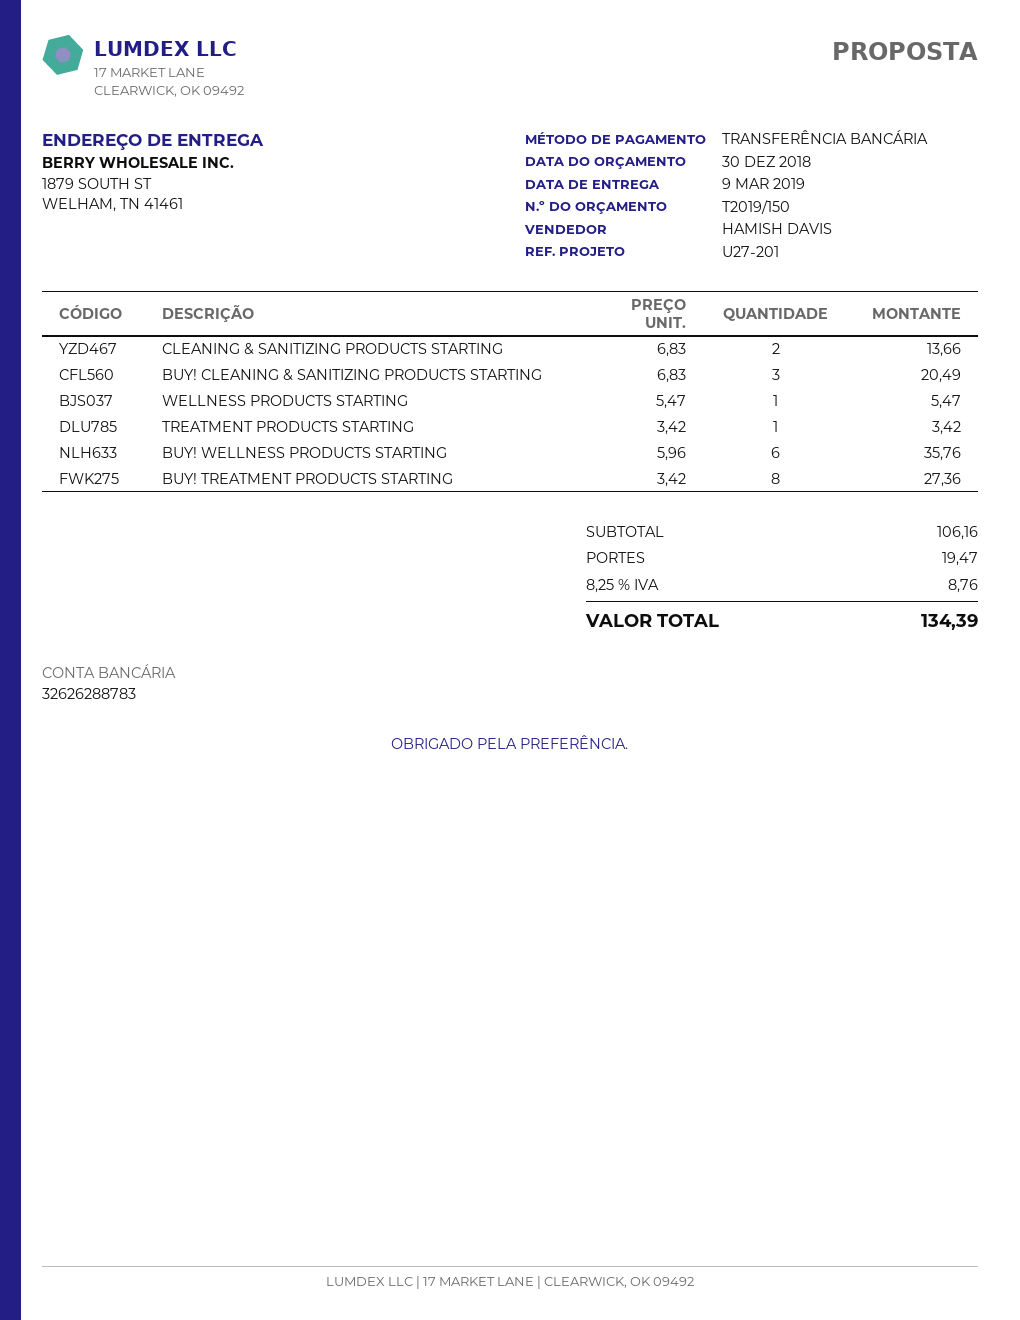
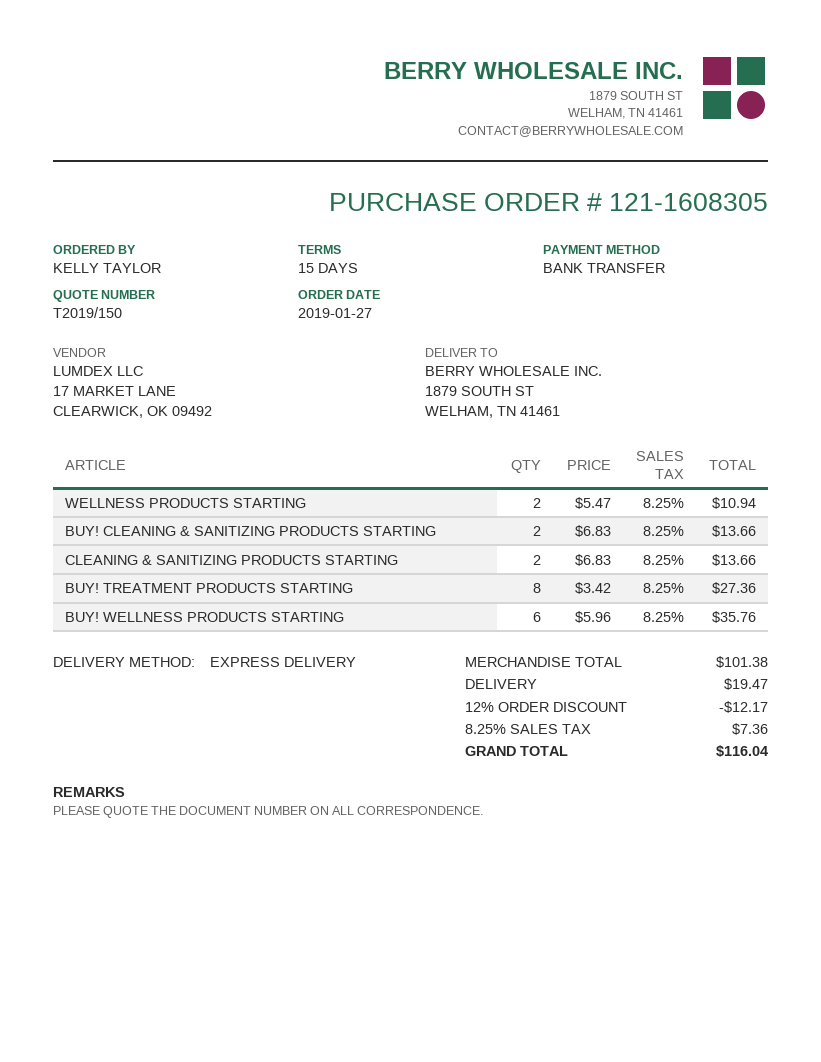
BUY! CLEANING & SANITIZING PRODUCTS STARTING: 3 x 6.83 = 20.49 -> 2 x 6.83 = 13.66
WELLNESS PRODUCTS STARTING: 1 x 5.47 = 5.47 -> 2 x 5.47 = 10.94
TREATMENT PRODUCTS STARTING: 1 x 3.42 = 3.42 -> none
subtotal: 106.16 -> 101.38
discount: none -> 12% = 12.17
tax: 8.25% = 8.76 -> 8.25% = 7.36
total: 134.39 -> 116.04

